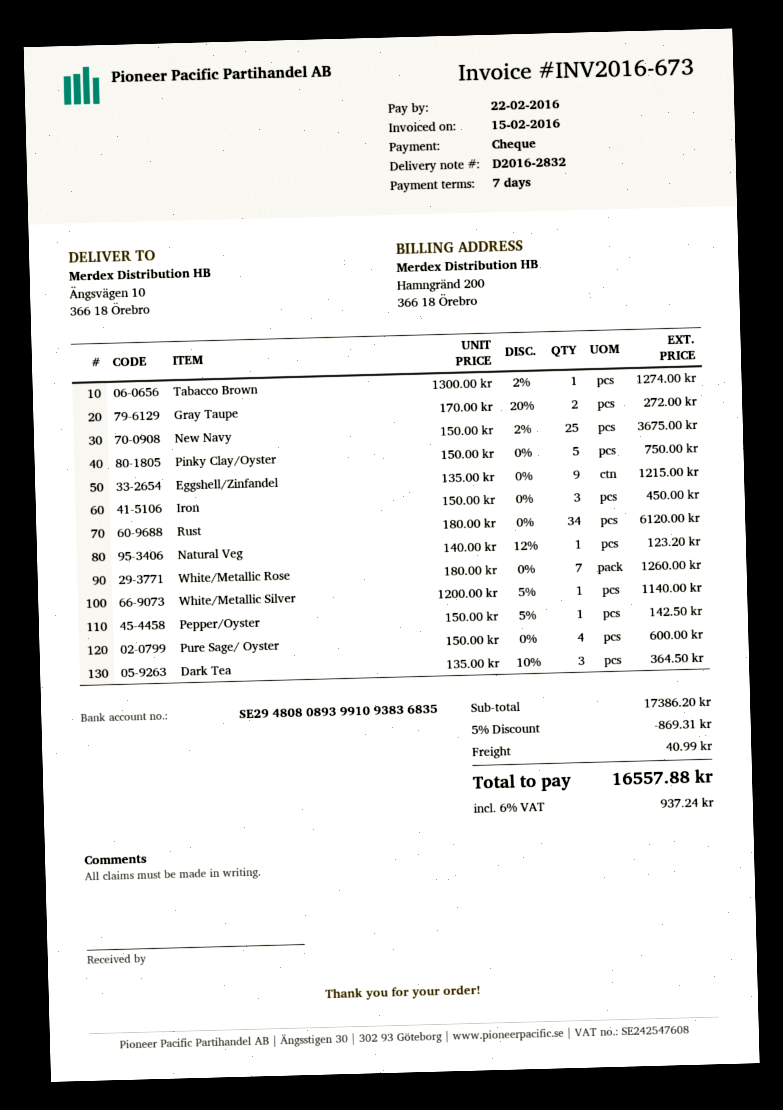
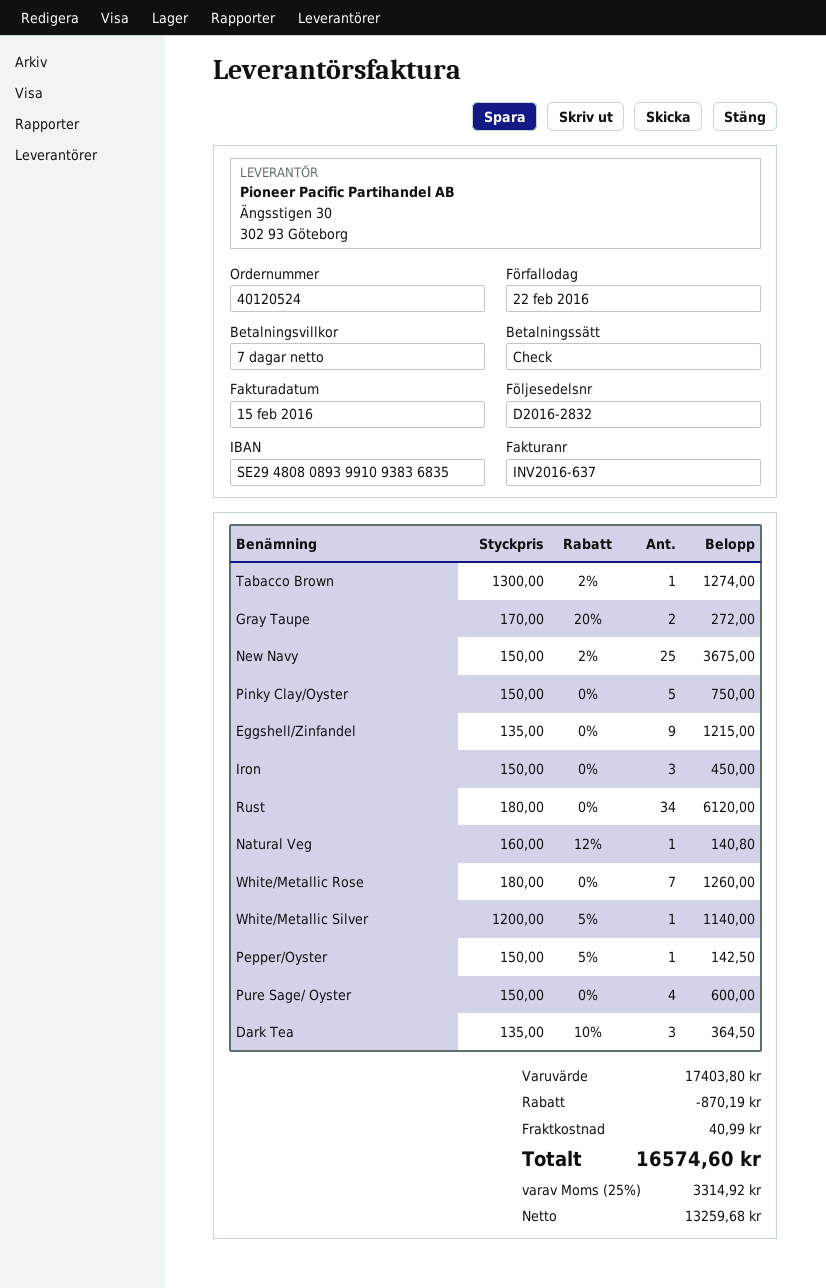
invoice number: INV2016-673 -> INV2016-637
Natural Veg: 1 x 140.00 - 12% = 123.20 -> 1 x 160.00 - 12% = 140.80
subtotal: 17386.20 -> 17403.80
discount: 869.31 -> 870.19
tax: 6% = 937.24 -> 25% = 3314.92
total: 16557.88 -> 16574.60

